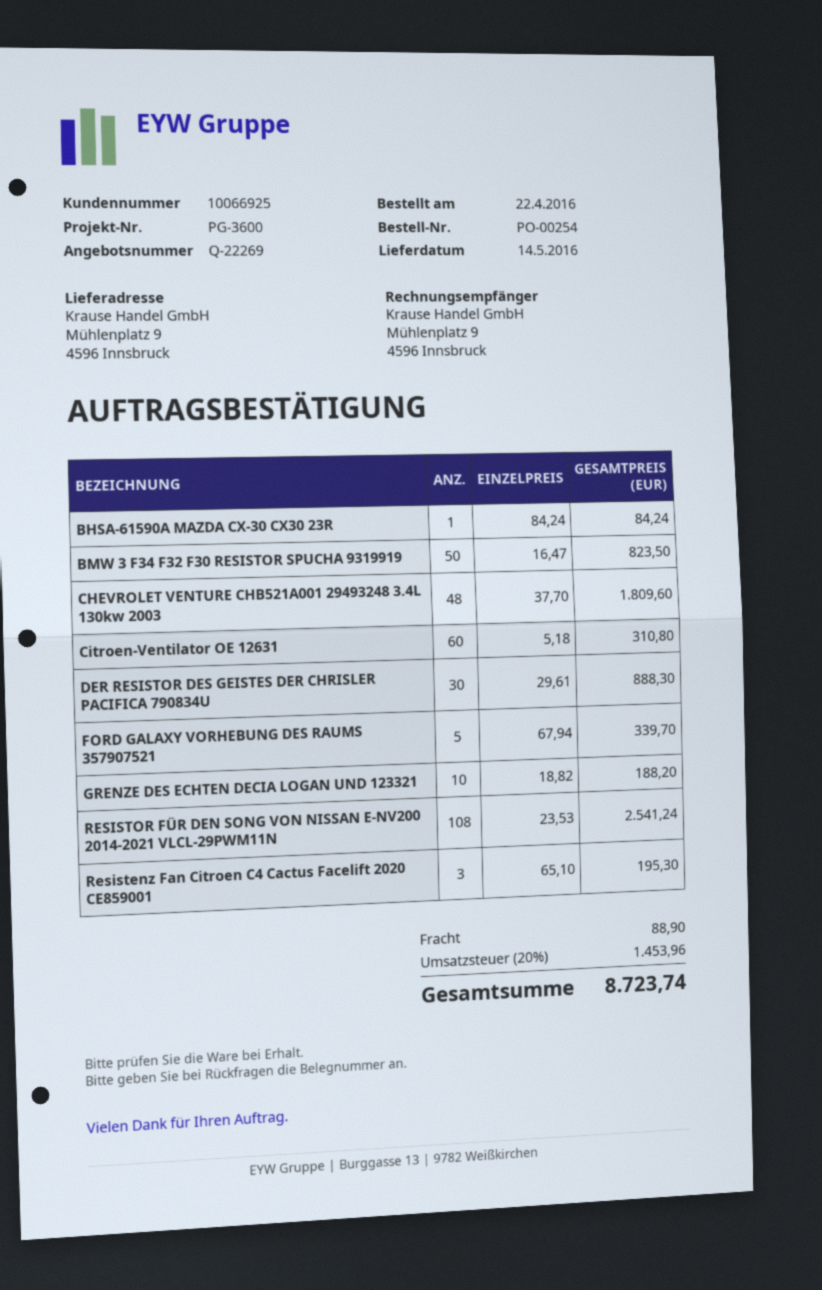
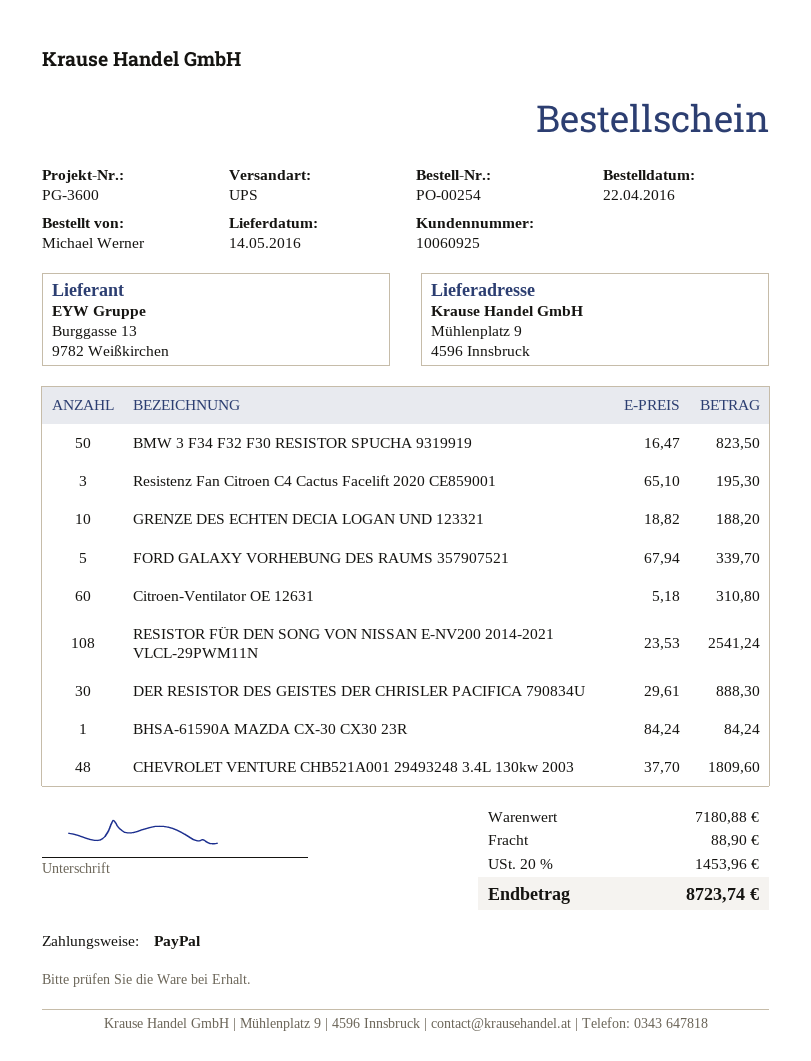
customer number: 10066925 -> 10060925

